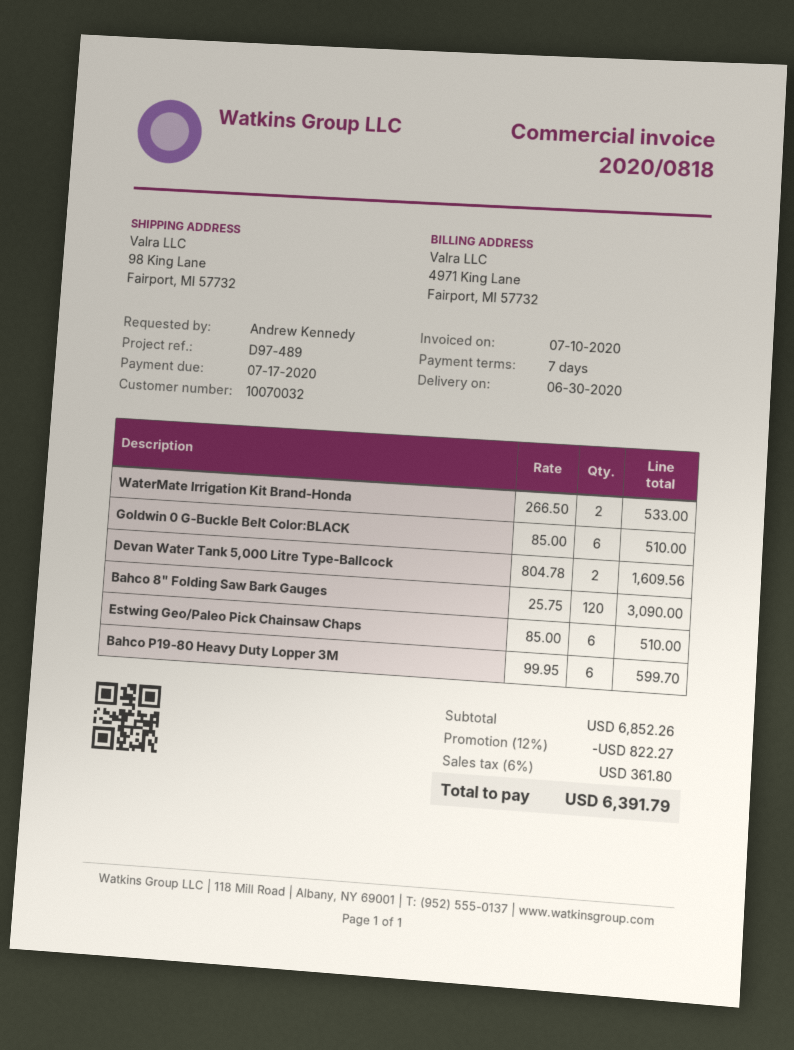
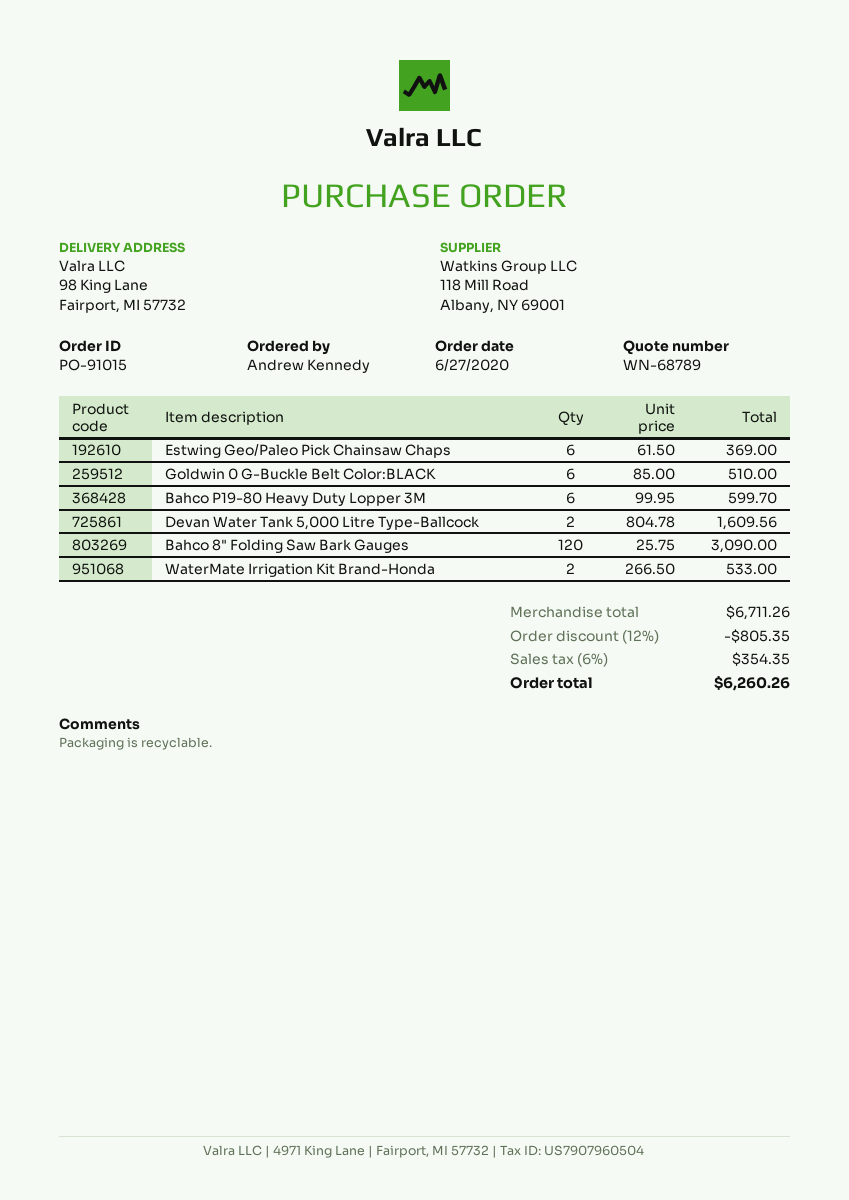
Estwing Geo/Paleo Pick Chainsaw Chaps: 6 x 85.00 = 510.00 -> 6 x 61.50 = 369.00
subtotal: 6852.26 -> 6711.26
discount: 12% = 822.27 -> 12% = 805.35
tax: 6% = 361.80 -> 6% = 354.35
total: 6391.79 -> 6260.26

